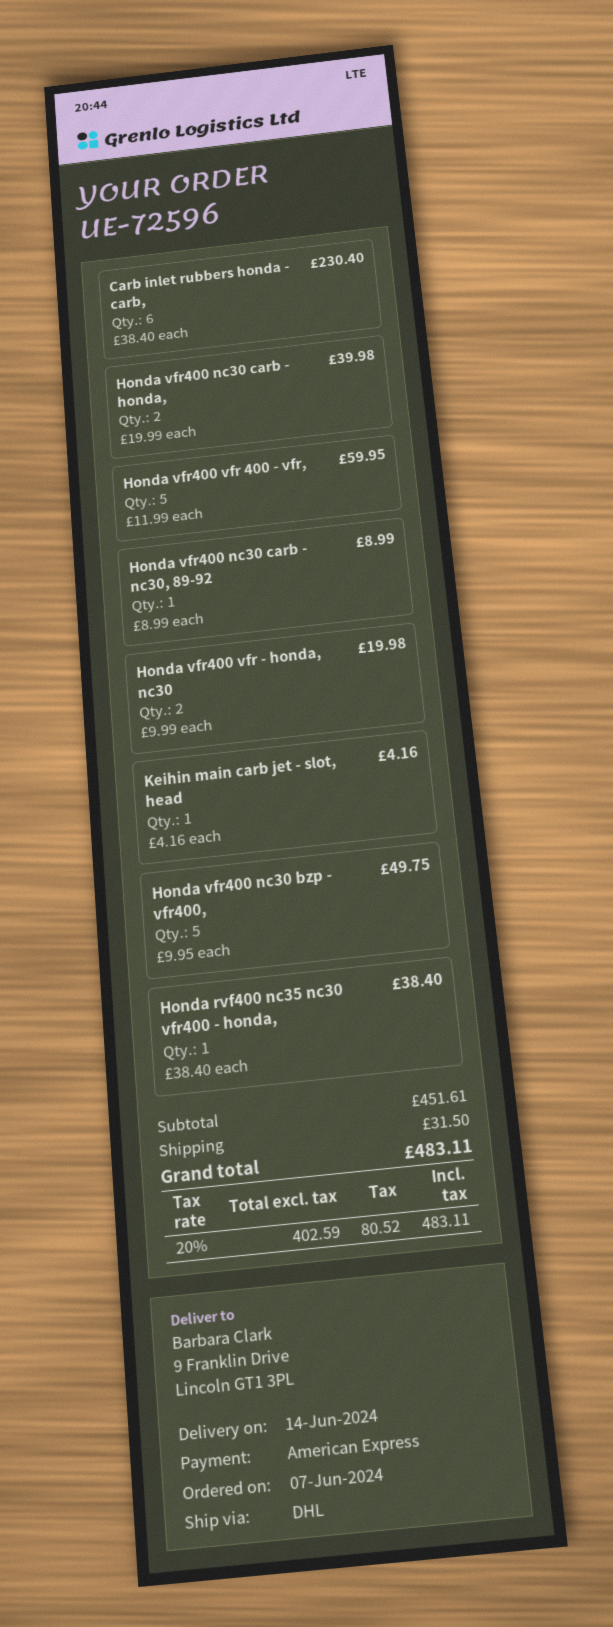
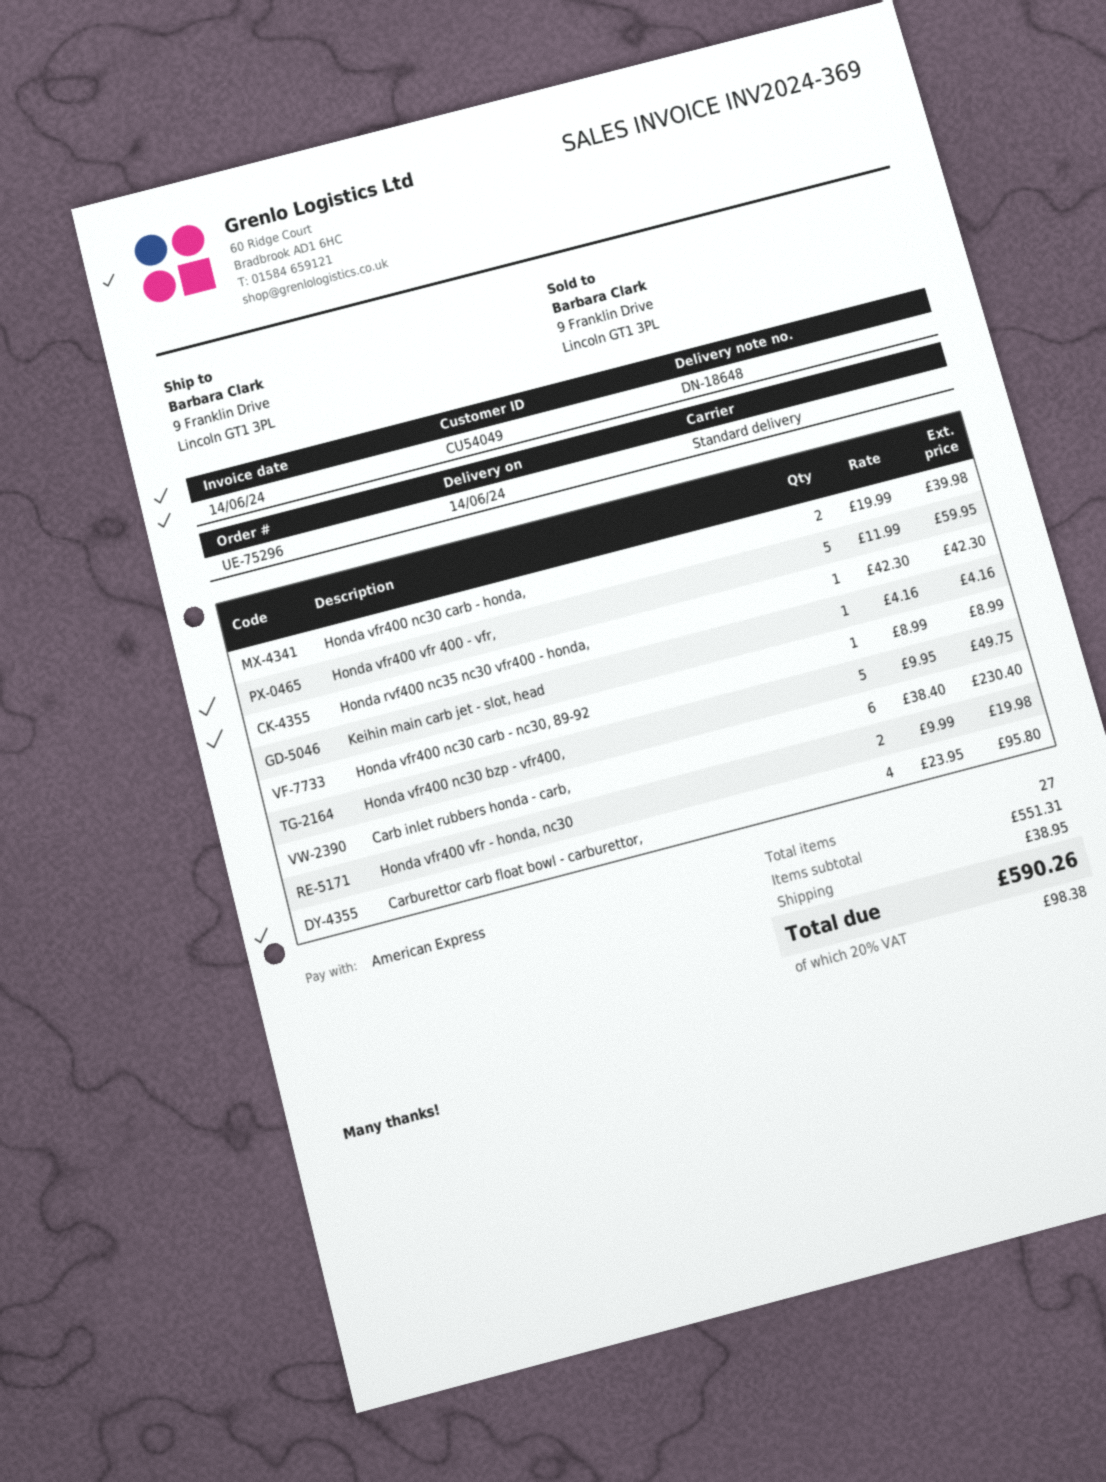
order number: UE-72596 -> UE-75296
shipping method: DHL -> standard
Honda rvf400 nc35 nc30 vfr400 - honda,: 1 x 38.40 = 38.40 -> 1 x 42.30 = 42.30
Carburettor carb float bowl - carburettor,: none -> 4 x 23.95 = 95.80
subtotal: 451.61 -> 551.31
shipping: 31.50 -> 38.95
tax: 20% = 80.52 -> 20% = 98.38
total: 483.11 -> 590.26

